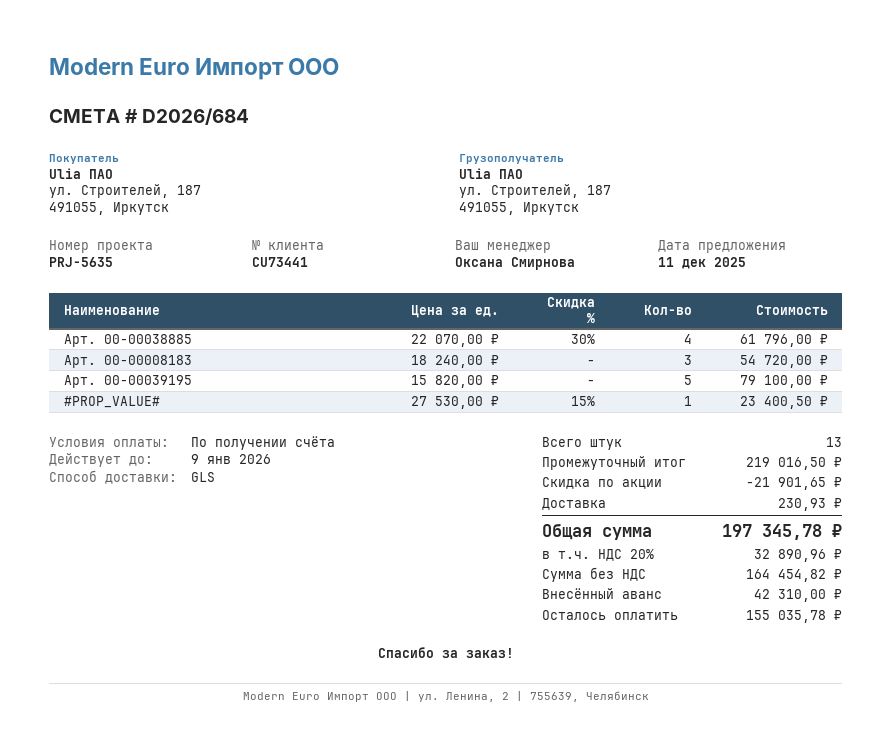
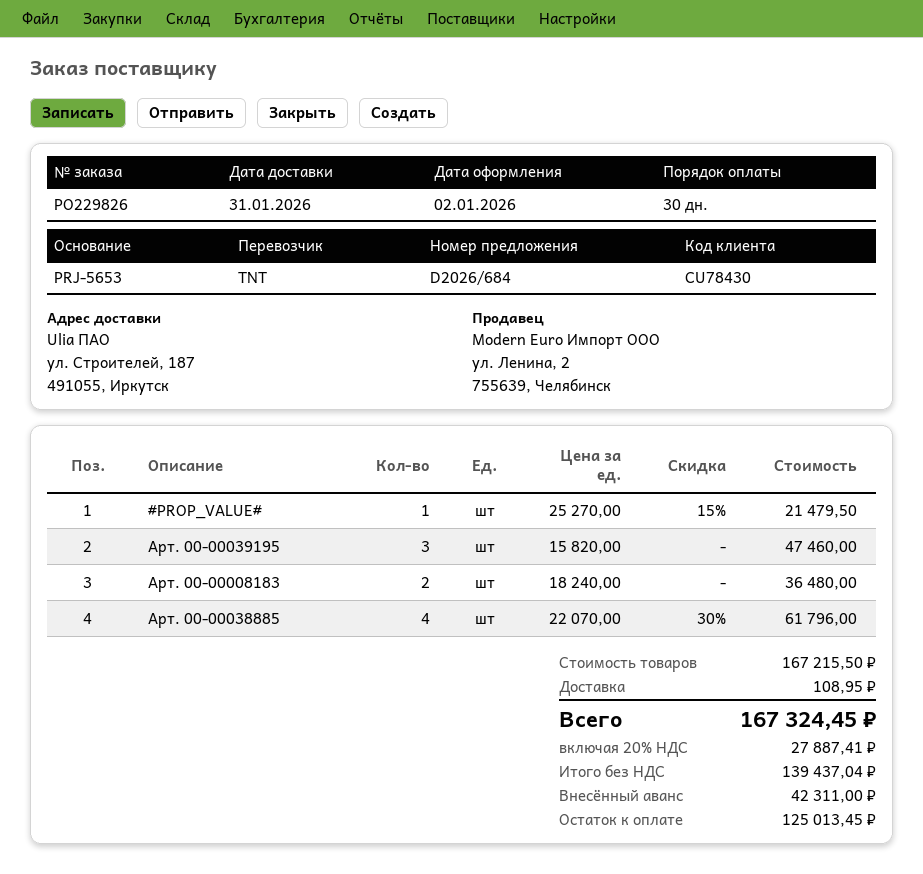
payment terms: on receipt -> 30 days
customer number: CU73441 -> CU78430
reference: PRJ-5635 -> PRJ-5653
shipping method: GLS -> TNT
Арт. 00-00008183: 3 x 18240.00 = 54720.00 -> 2 x 18240.00 = 36480.00
Арт. 00-00039195: 5 x 15820.00 = 79100.00 -> 3 x 15820.00 = 47460.00
#PROP_VALUE#: 1 x 27530.00 - 15% = 23400.50 -> 1 x 25270.00 - 15% = 21479.50
subtotal: 219016.50 -> 167215.50
discount: 21901.65 -> none
shipping: 230.93 -> 108.95
net: 164454.82 -> 139437.04
tax: 20% = 32890.96 -> 20% = 27887.41
total: 197345.78 -> 167324.45
deposit: 42310.00 -> 42311.00
balance: 155035.78 -> 125013.45

